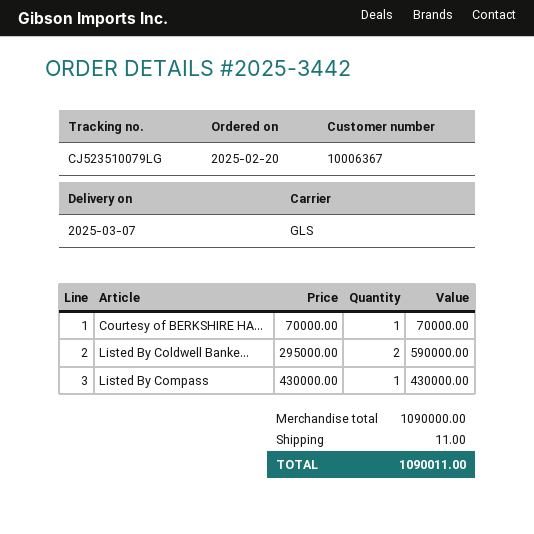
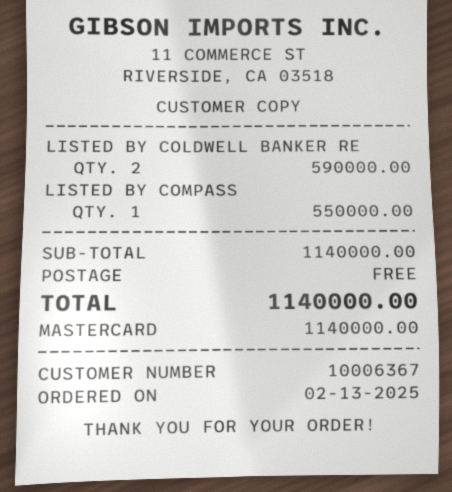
order date: 2025-02-20 -> 2025-02-13
Courtesy of BERKSHIRE HA...: 1 for 70000.00 -> none
Listed By Compass: 1 for 430000.00 -> 1 for 550000.00
subtotal: 1090000.00 -> 1140000.00
shipping: 11.00 -> 0.00
total: 1090011.00 -> 1140000.00

